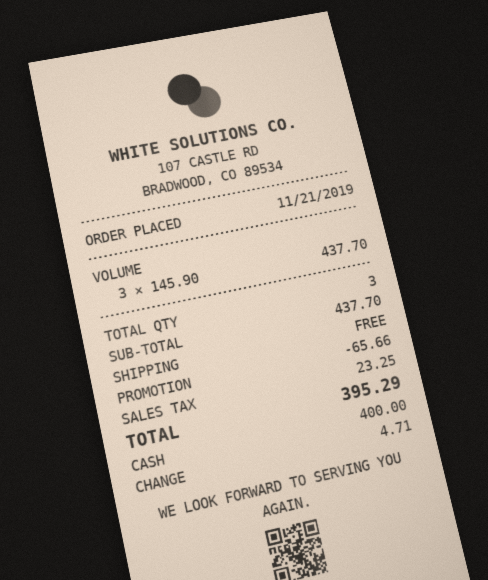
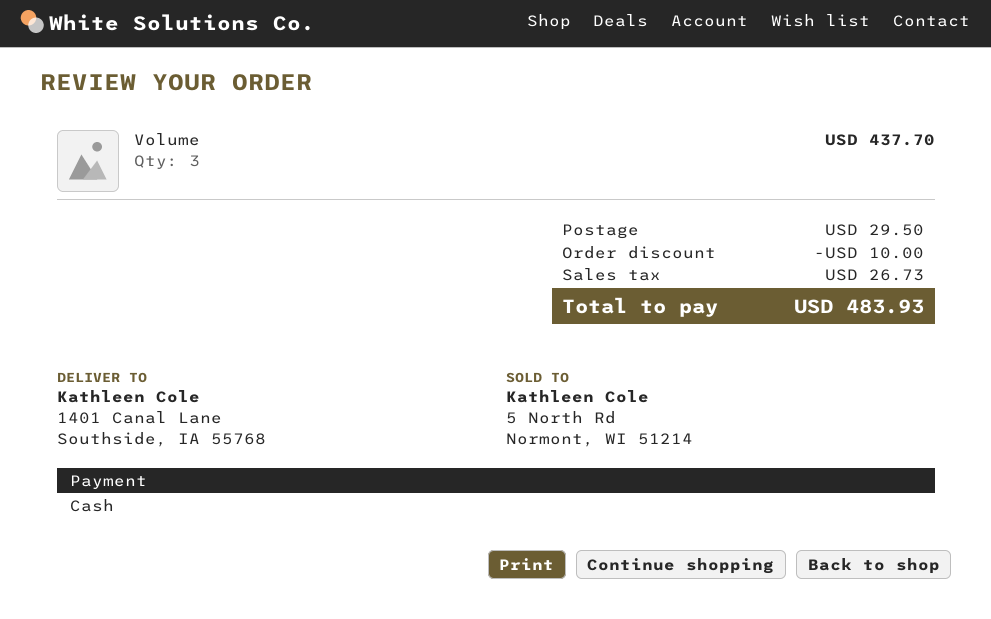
discount: 65.66 -> 10.00
shipping: 0.00 -> 29.50
tax: 23.25 -> 26.73
total: 395.29 -> 483.93

